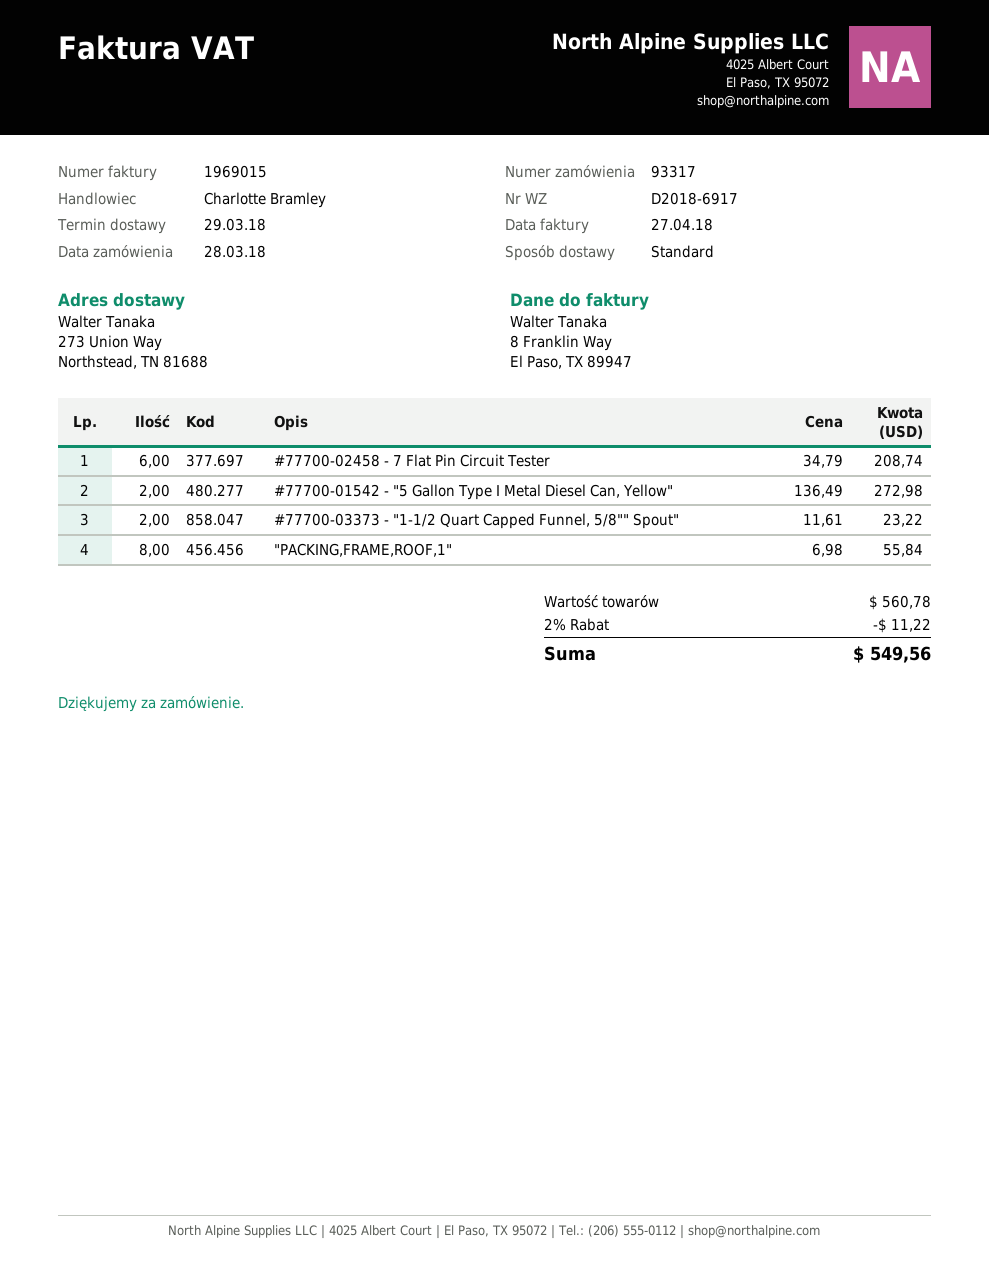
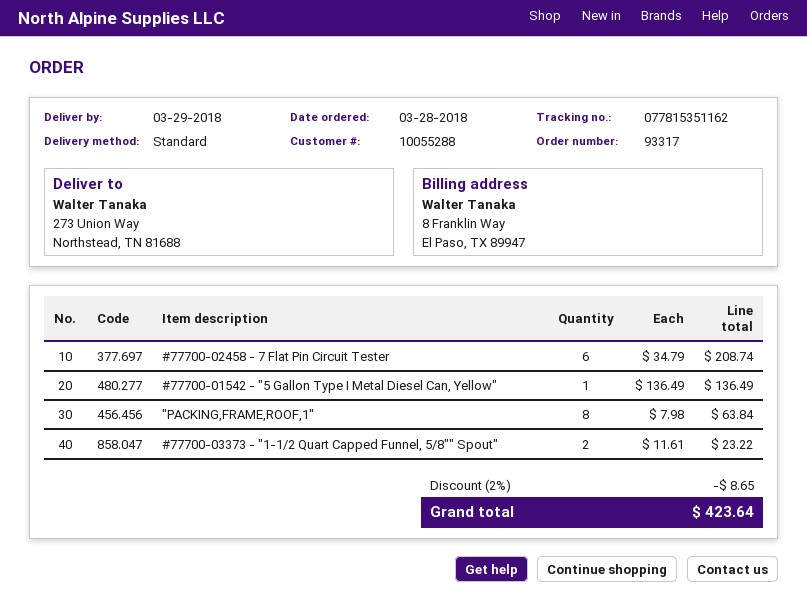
#77700-01542 - "5 Gallon Type I Metal Diesel Can, Yellow": 2 x 136.49 = 272.98 -> 1 x 136.49 = 136.49
"PACKING,FRAME,ROOF,1": 8 x 6.98 = 55.84 -> 8 x 7.98 = 63.84
discount: 2% = 11.22 -> 2% = 8.65
total: 549.56 -> 423.64

